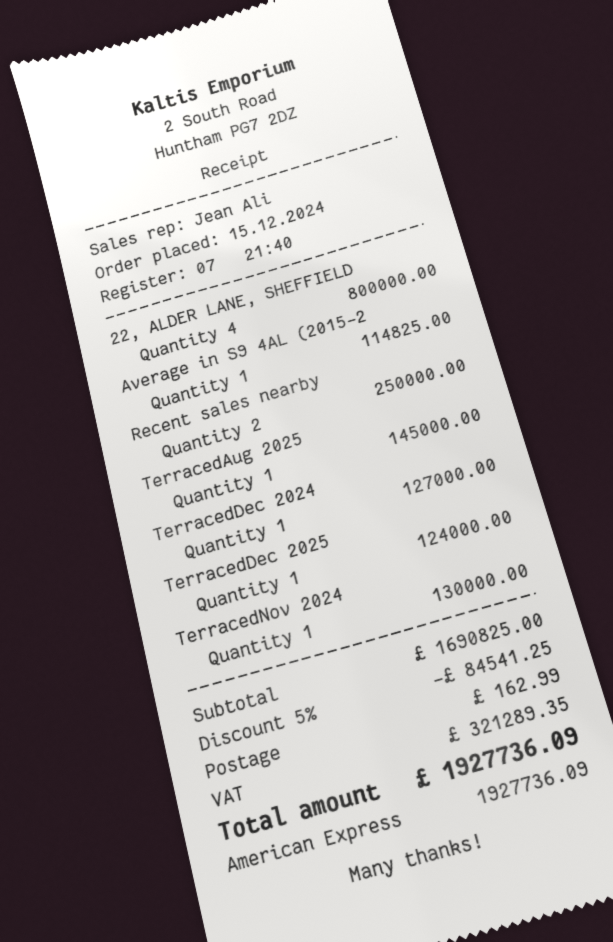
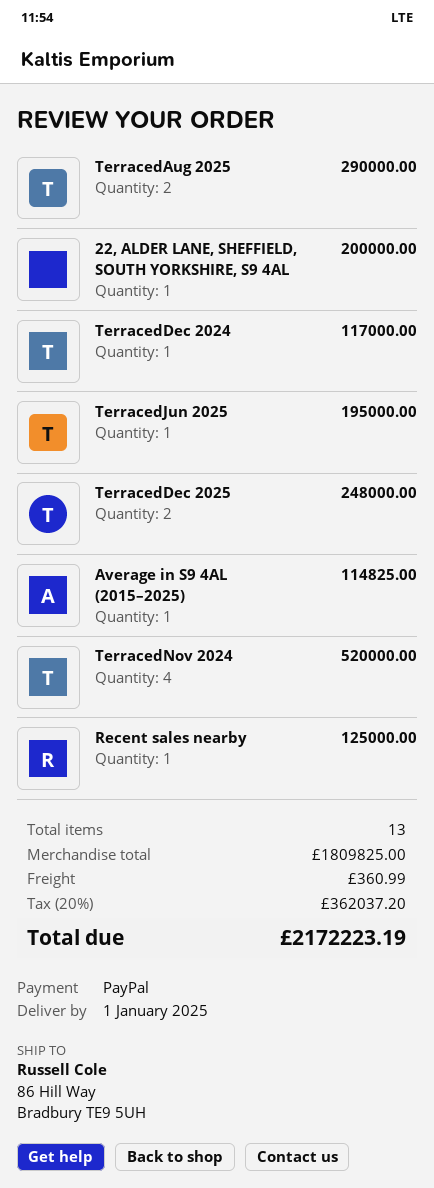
payment method: American Express -> PayPal
22, ALDER LANE, SHEFFIELD: 4 for 800000.00 -> 1 for 200000.00
Recent sales nearby: 2 for 250000.00 -> 1 for 125000.00
TerracedAug 2025: 1 for 145000.00 -> 2 for 290000.00
TerracedDec 2024: 1 for 127000.00 -> 1 for 117000.00
TerracedDec 2025: 1 for 124000.00 -> 2 for 248000.00
TerracedNov 2024: 1 for 130000.00 -> 4 for 520000.00
TerracedJun 2025: none -> 1 for 195000.00
subtotal: 1690825.00 -> 1809825.00
discount: 5% = 84541.25 -> none
shipping: 162.99 -> 360.99
tax: 321289.35 -> 362037.20
total: 1927736.09 -> 2172223.19

